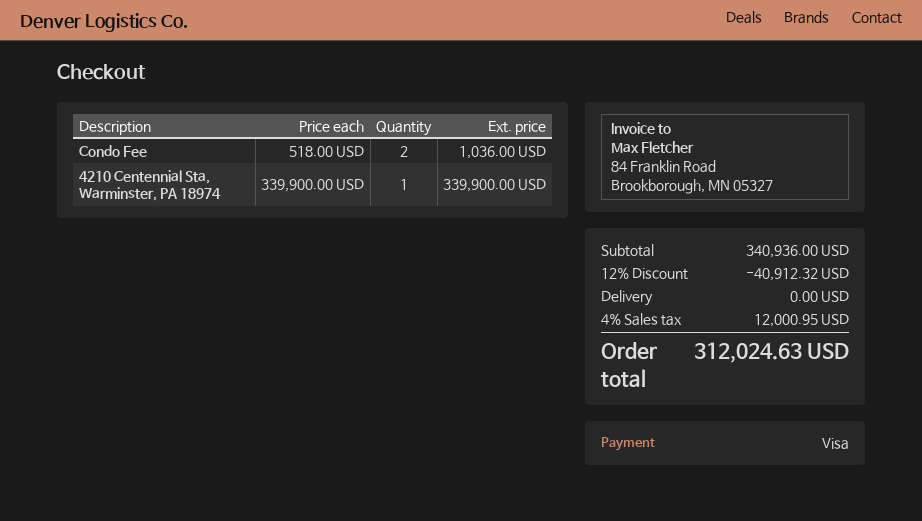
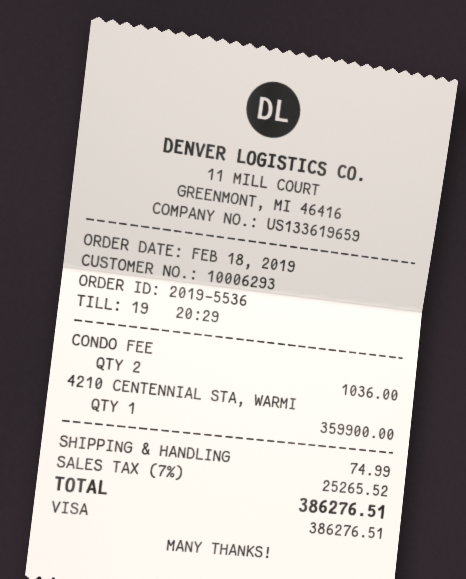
4210 Centennial Sta, Warminster, PA 18974: 1 for 339900.00 -> 1 for 359900.00
discount: 12% = 40912.32 -> none
shipping: 0.00 -> 74.99
tax: 4% = 12000.95 -> 7% = 25265.52
total: 312024.63 -> 386276.51

